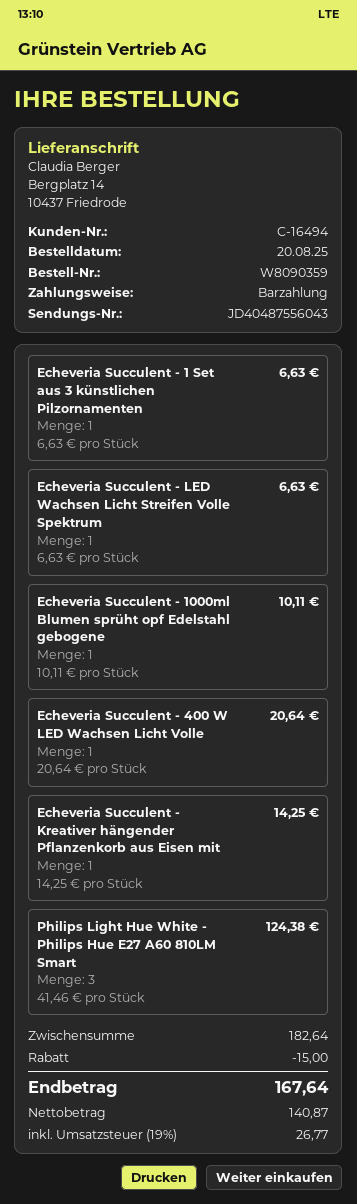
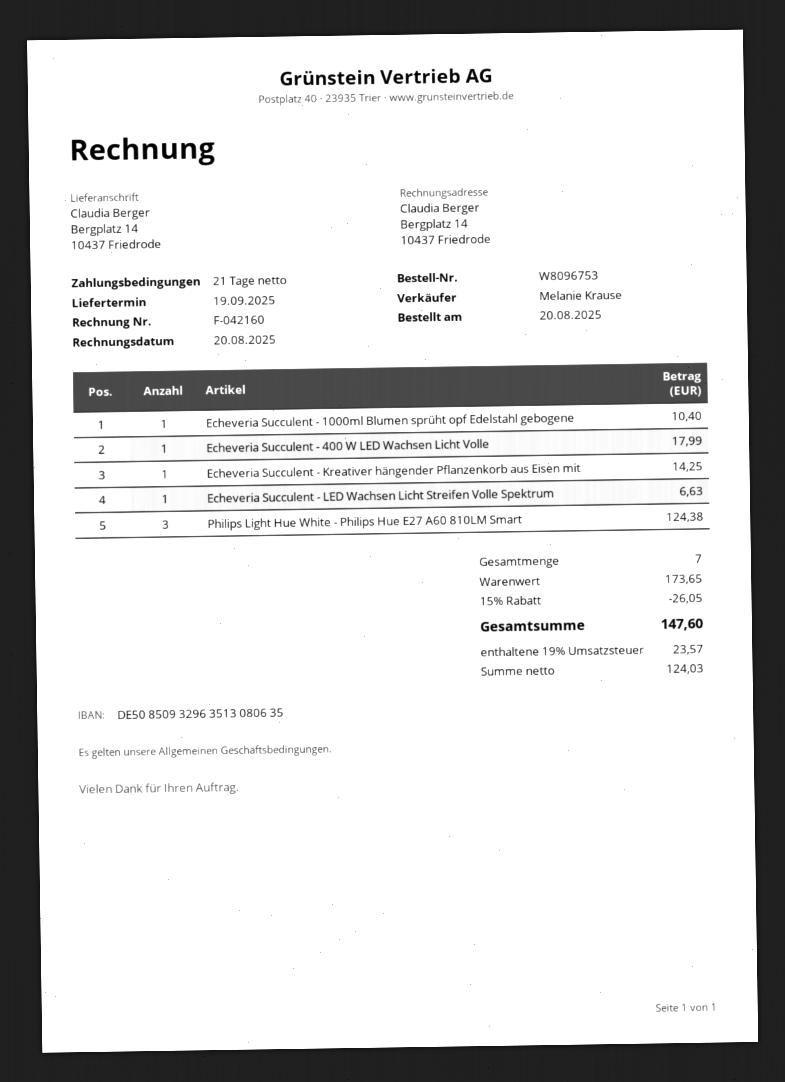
order number: W8090359 -> W8096753
Echeveria Succulent - 1 Set aus 3 künstlichen Pilzornamenten: 1 for 6.63 -> none
Echeveria Succulent - 1000ml Blumen sprüht opf Edelstahl gebogene: 1 for 10.11 -> 1 for 10.40
Echeveria Succulent - 400 W LED Wachsen Licht Volle: 1 for 20.64 -> 1 for 17.99
subtotal: 182.64 -> 173.65
discount: 15.00 -> 26.05
net: 140.87 -> 124.03
tax: 19% = 26.77 -> 19% = 23.57
total: 167.64 -> 147.60

